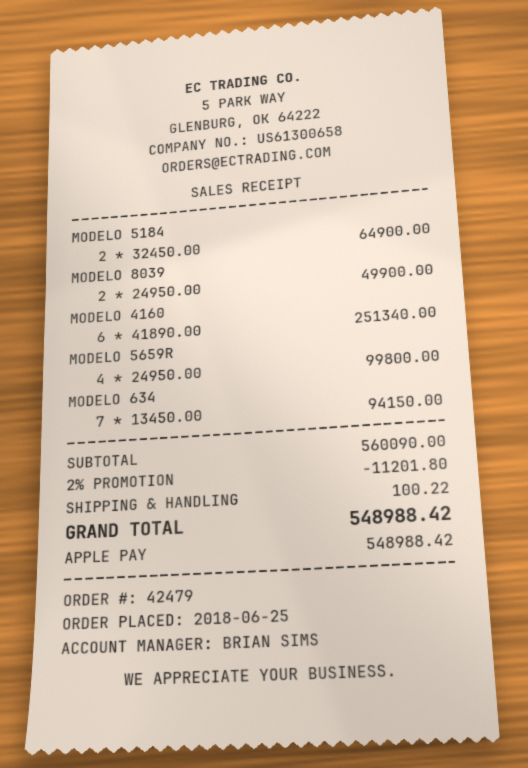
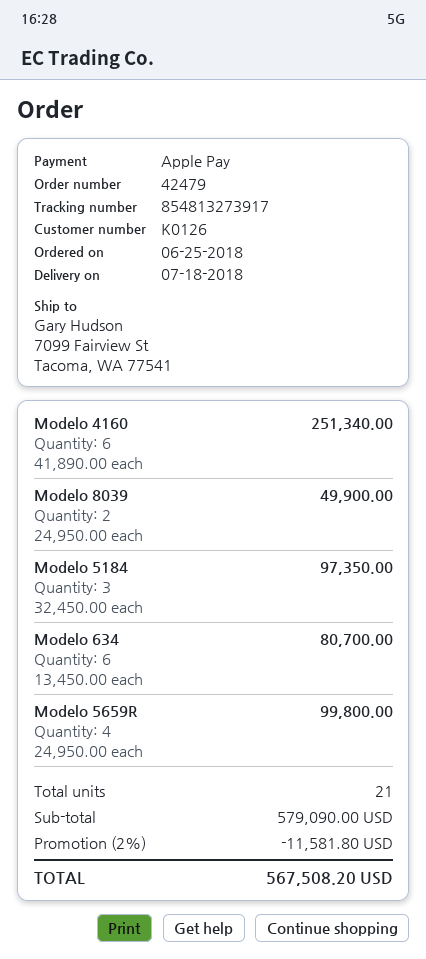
MODELO 5184: 2 x 32450.00 = 64900.00 -> 3 x 32450.00 = 97350.00
MODELO 634: 7 x 13450.00 = 94150.00 -> 6 x 13450.00 = 80700.00
subtotal: 560090.00 -> 579090.00
discount: 2% = 11201.80 -> 2% = 11581.80
shipping: 100.22 -> none
total: 548988.42 -> 567508.20

